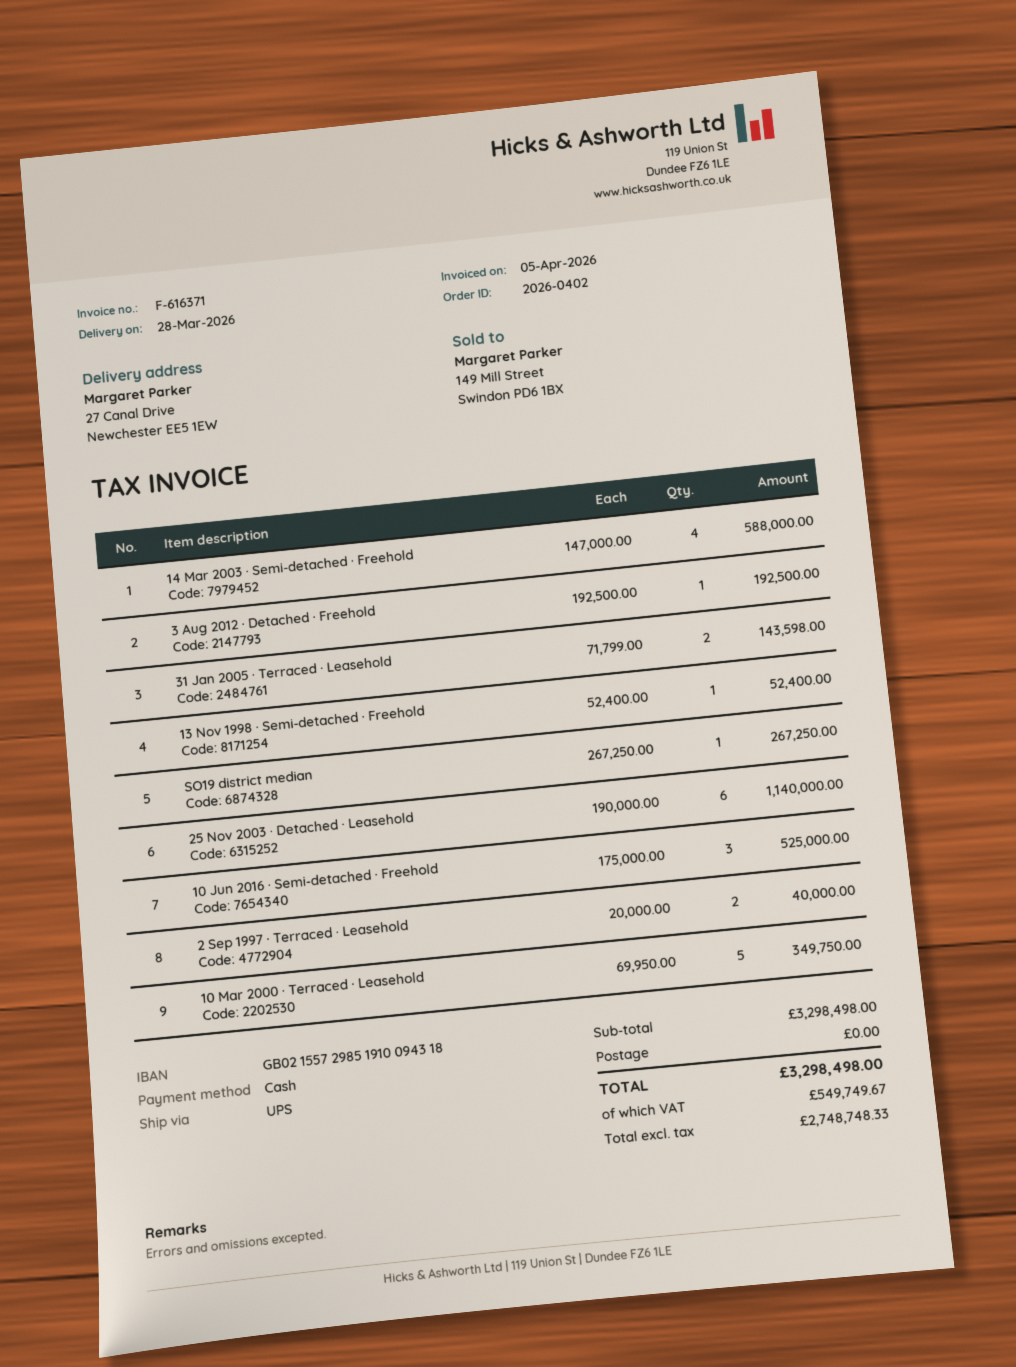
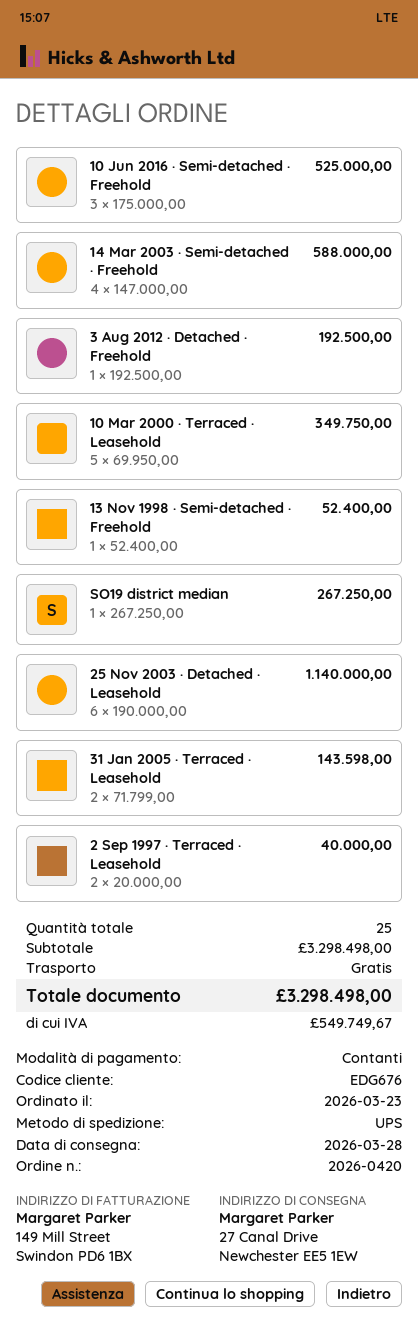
order number: 2026-0402 -> 2026-0420

